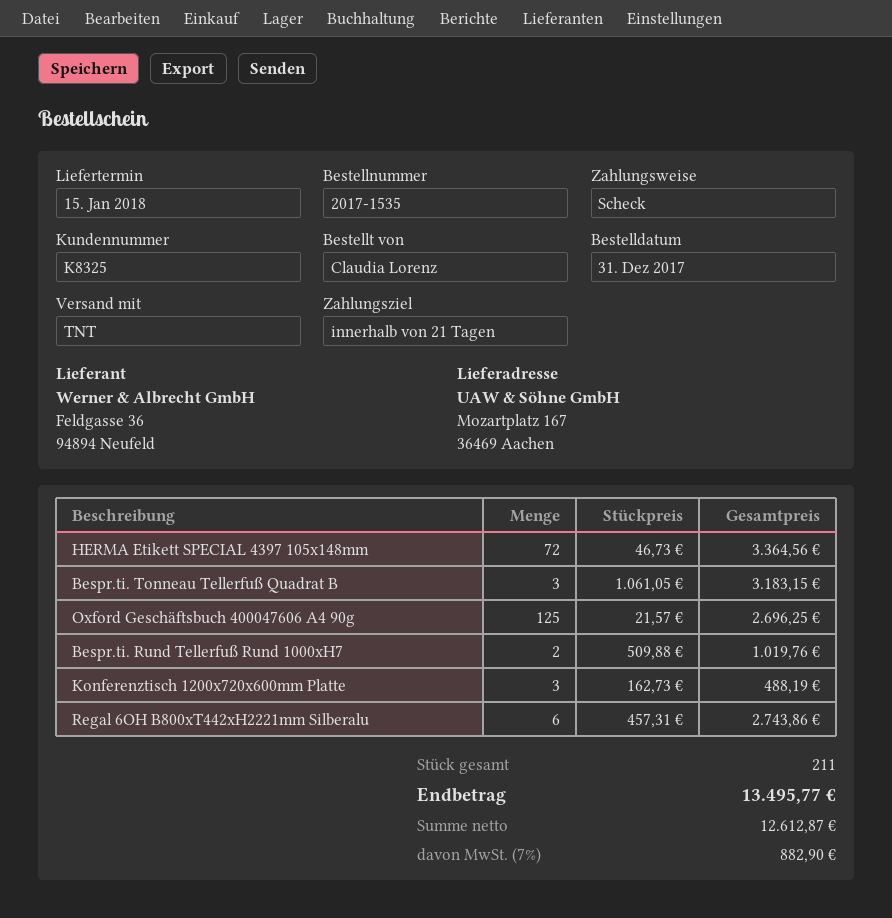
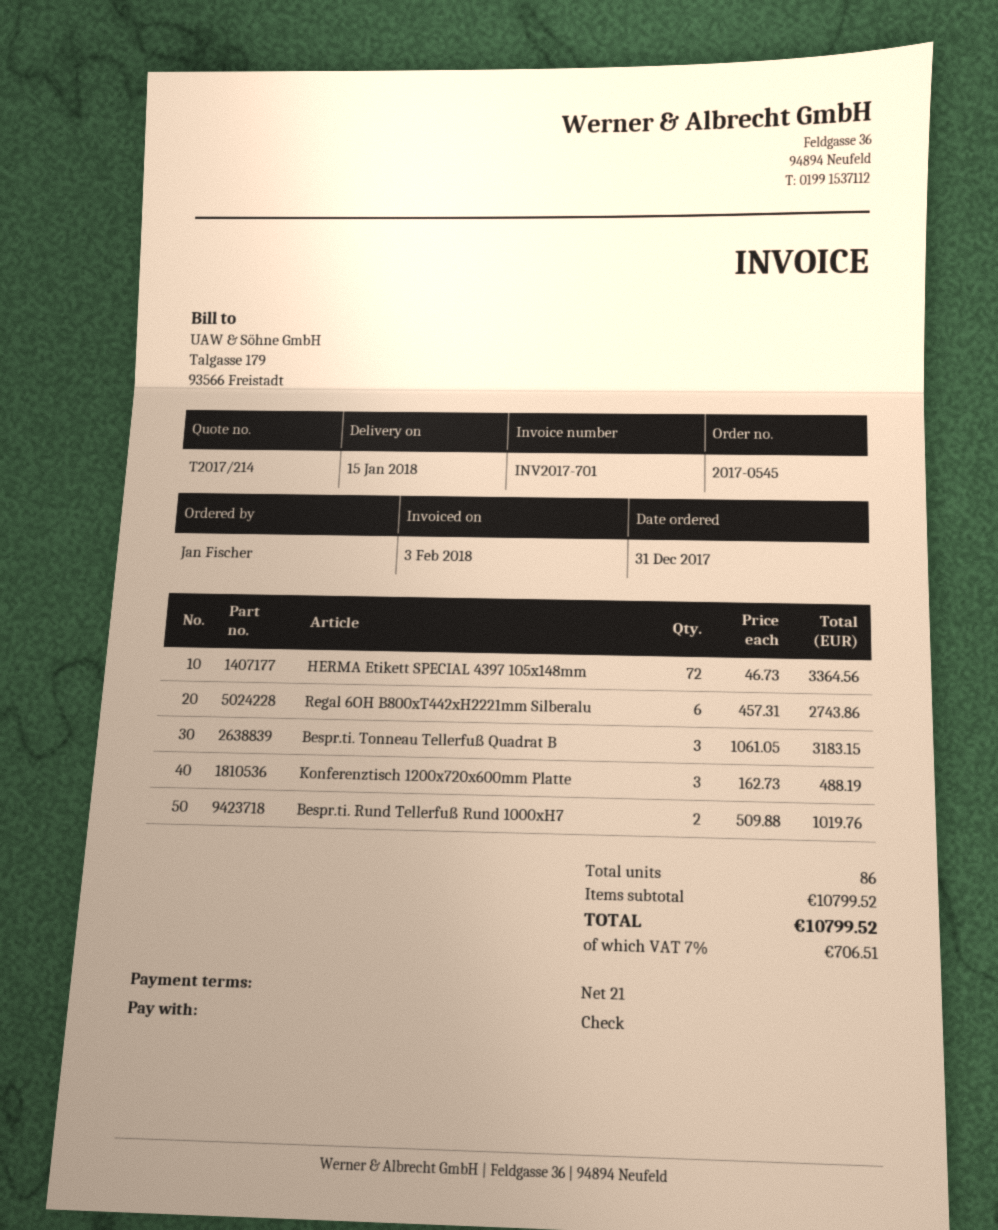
order number: 2017-1535 -> 2017-0545
ordered by: Claudia Lorenz -> Jan Fischer
Oxford Geschäftsbuch 400047606 A4 90g: 125 x 21.57 = 2696.25 -> none
total quantity: 211 -> 86
tax: 7% = 882.90 -> 7% = 706.51
total: 13495.77 -> 10799.52

